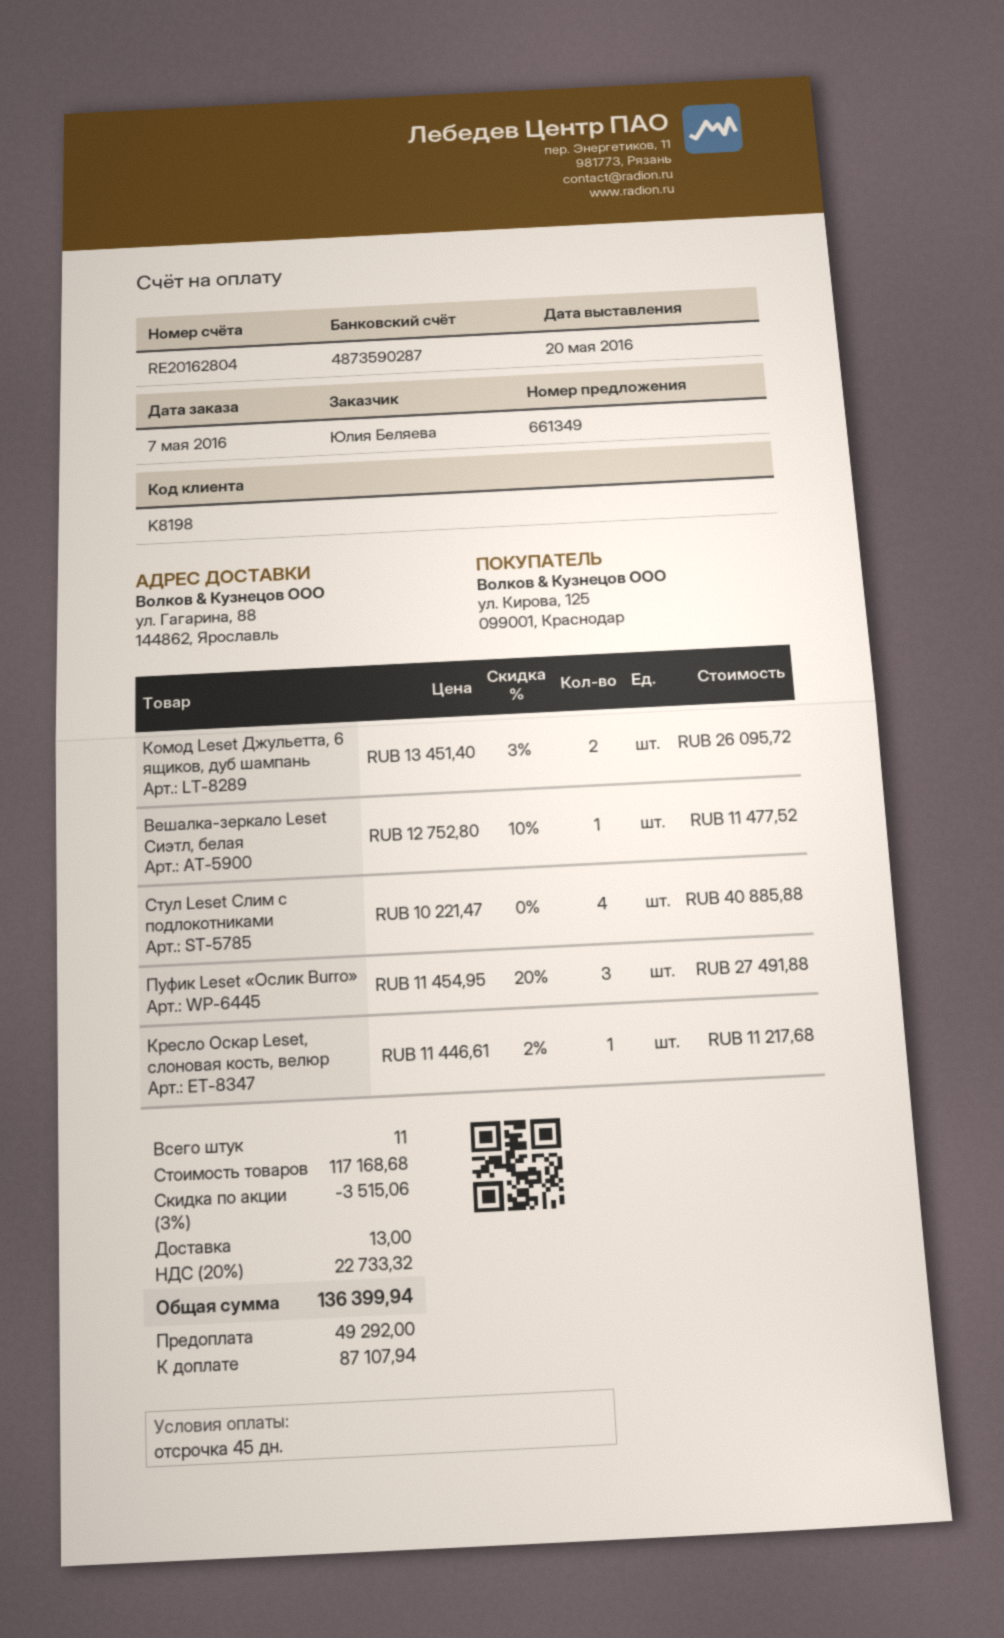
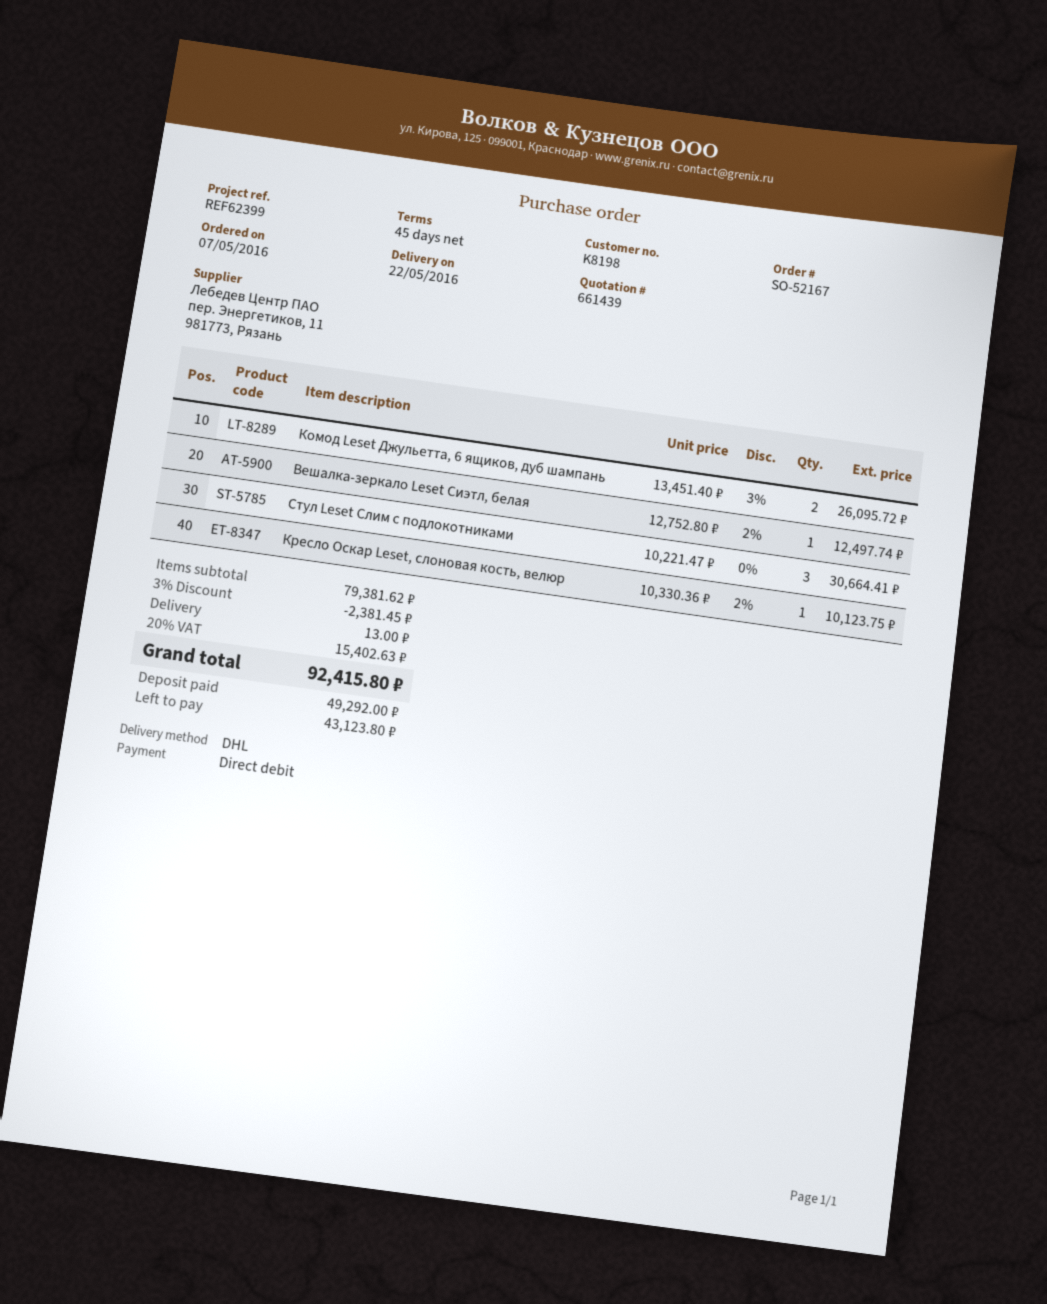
quote number: 661349 -> 661439
Вешалка-зеркало Leset Сиэтл, белая: 1 x 12752.80 - 10% = 11477.52 -> 1 x 12752.80 - 2% = 12497.74
Стул Leset Слим с подлокотниками: 4 x 10221.47 = 40885.88 -> 3 x 10221.47 = 30664.41
Пуфик Leset «Ослик Burro»: 3 x 11454.95 - 20% = 27491.88 -> none
Кресло Оскар Leset, слоновая кость, велюр: 1 x 11446.61 - 2% = 11217.68 -> 1 x 10330.36 - 2% = 10123.75
subtotal: 117168.68 -> 79381.62
discount: 3% = 3515.06 -> 3% = 2381.45
tax: 20% = 22733.32 -> 20% = 15402.63
total: 136399.94 -> 92415.80
balance: 87107.94 -> 43123.80

